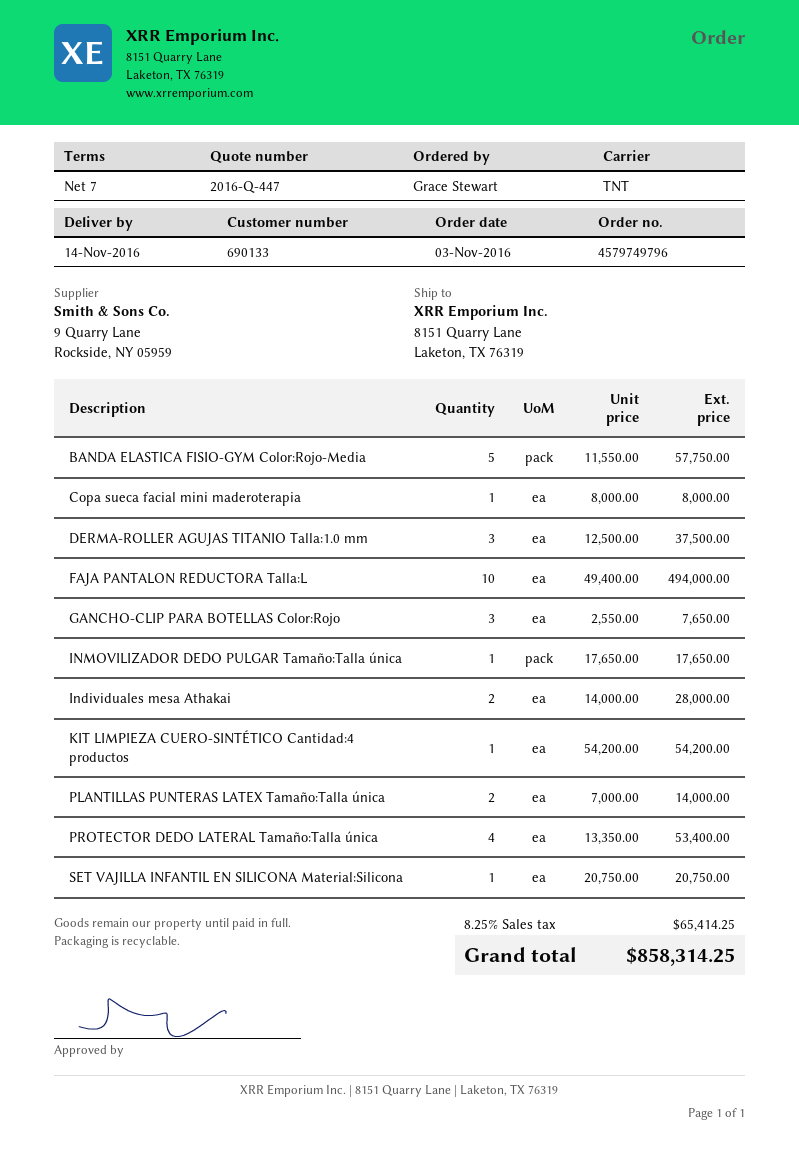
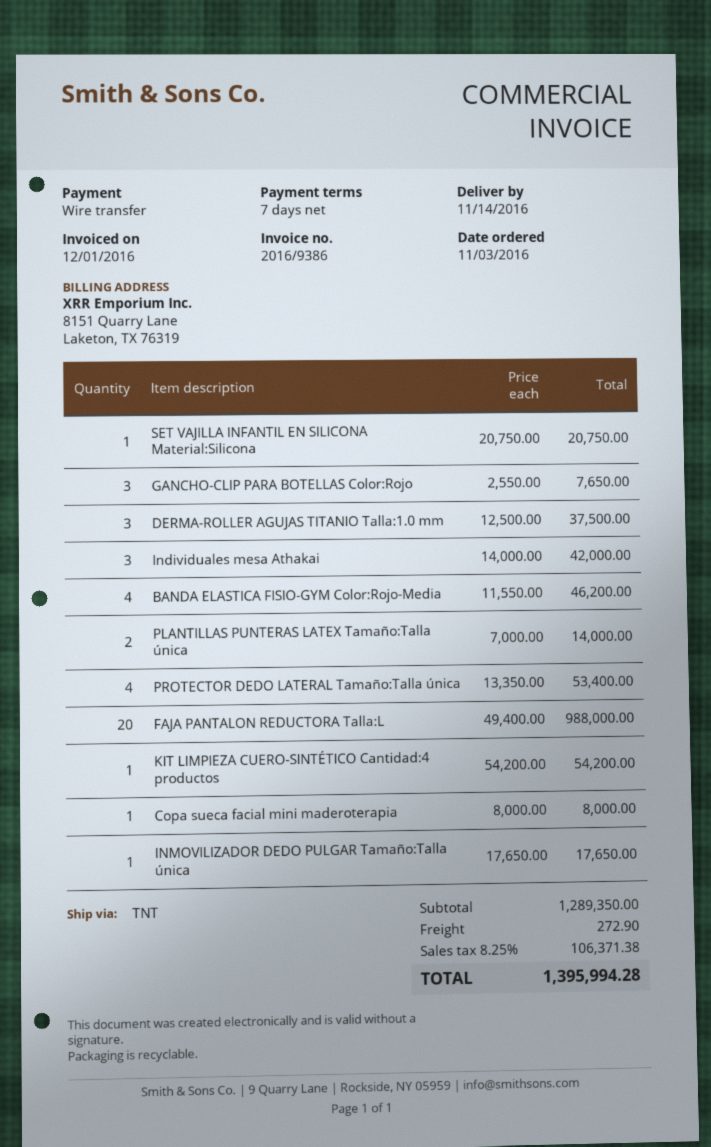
BANDA ELASTICA FISIO-GYM Color:Rojo-Media: 5 x 11550.00 = 57750.00 -> 4 x 11550.00 = 46200.00
FAJA PANTALON REDUCTORA Talla:L: 10 x 49400.00 = 494000.00 -> 20 x 49400.00 = 988000.00
Individuales mesa Athakai: 2 x 14000.00 = 28000.00 -> 3 x 14000.00 = 42000.00
shipping: none -> 272.90
tax: 8.25% = 65414.25 -> 8.25% = 106371.38
total: 858314.25 -> 1395994.28

